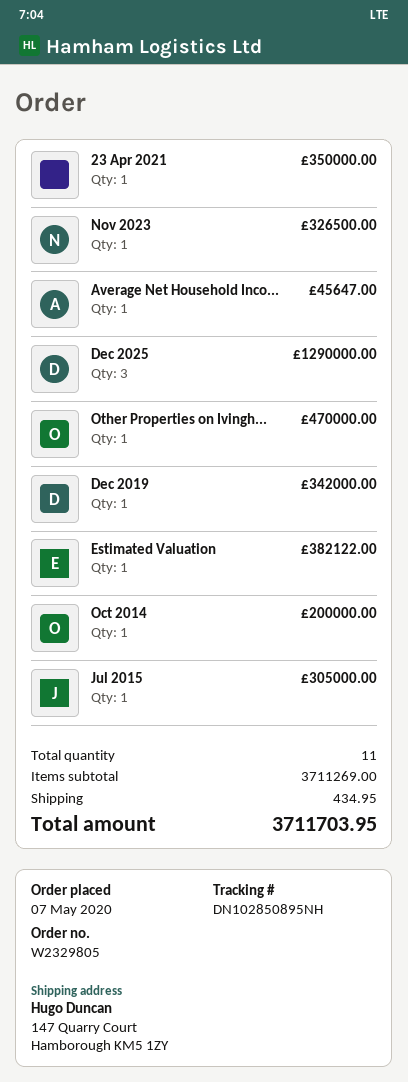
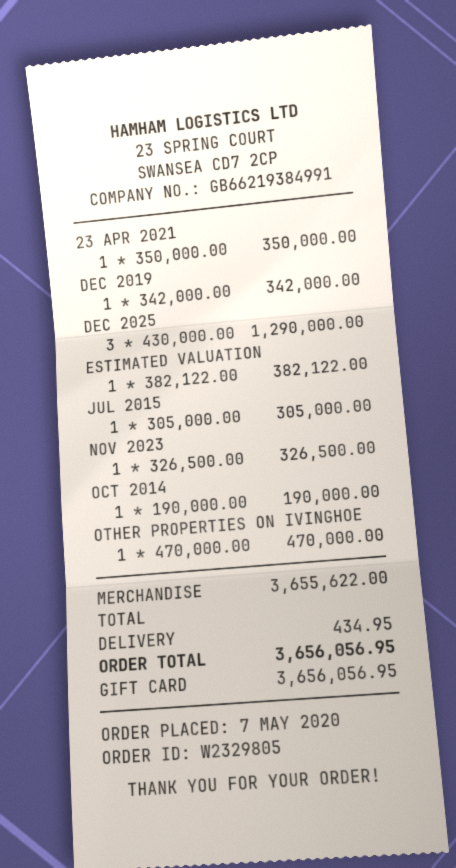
Average Net Household Inco...: 1 for 45647.00 -> none
Oct 2014: 1 for 200000.00 -> 1 for 190000.00
subtotal: 3711269.00 -> 3655622.00
total: 3711703.95 -> 3656056.95

